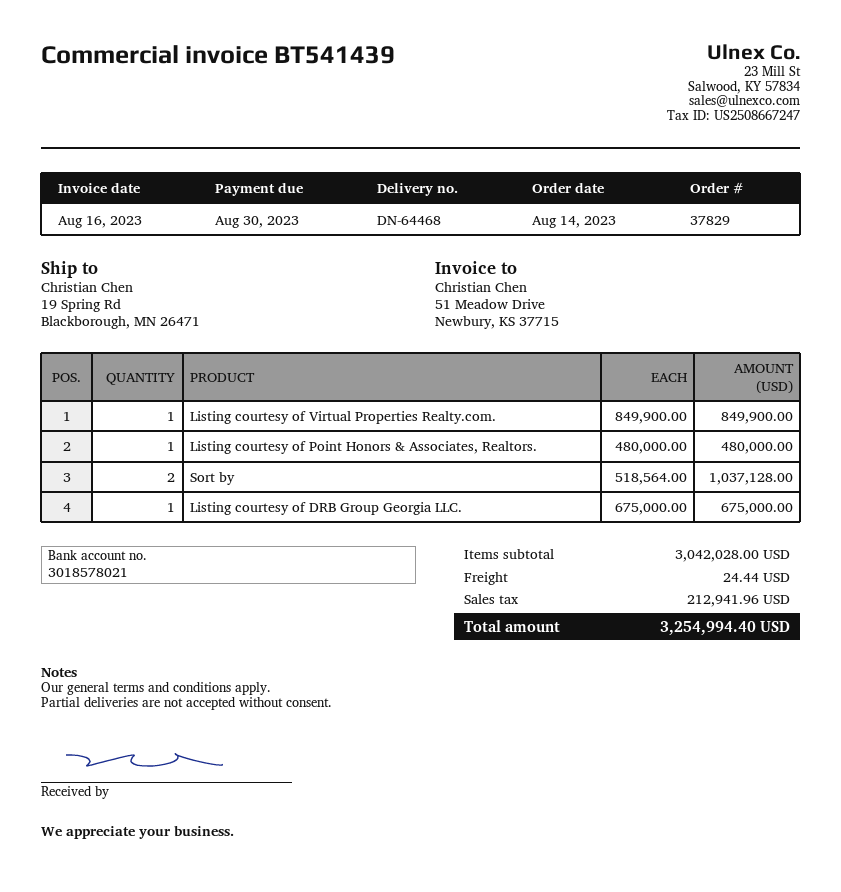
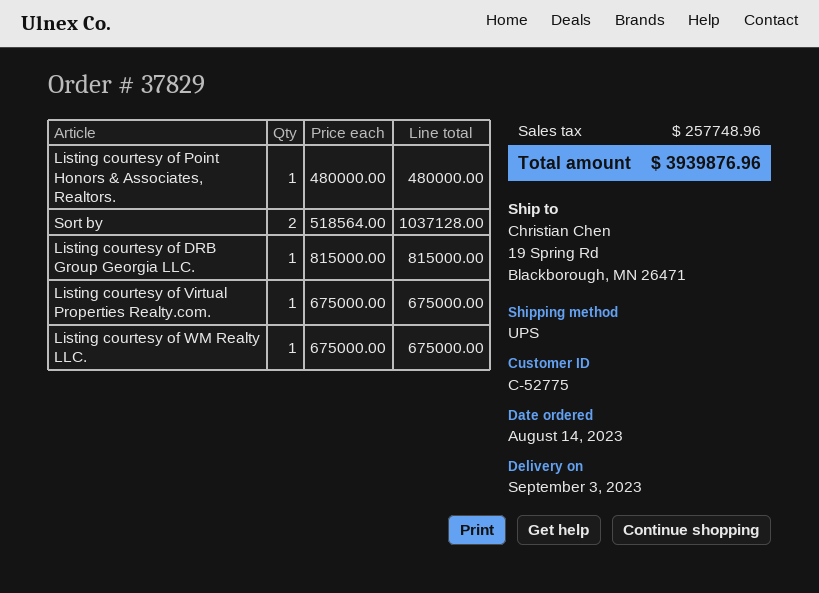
Listing courtesy of Virtual Properties Realty.com.: 1 x 849900.00 = 849900.00 -> 1 x 675000.00 = 675000.00
Listing courtesy of DRB Group Georgia LLC.: 1 x 675000.00 = 675000.00 -> 1 x 815000.00 = 815000.00
Listing courtesy of WM Realty LLC.: none -> 1 x 675000.00 = 675000.00
shipping: 24.44 -> none
tax: 212941.96 -> 257748.96
total: 3254994.40 -> 3939876.96

